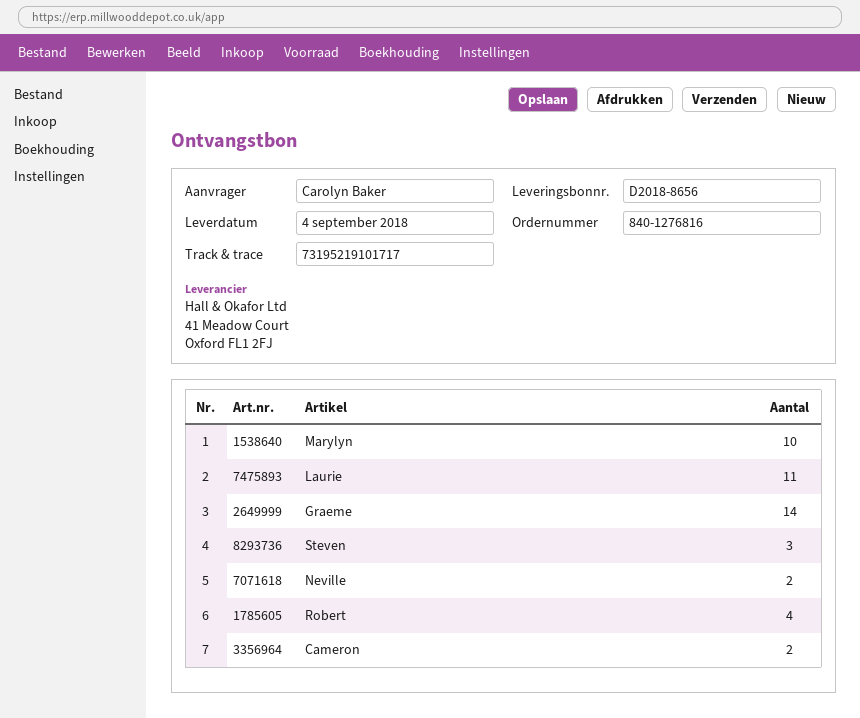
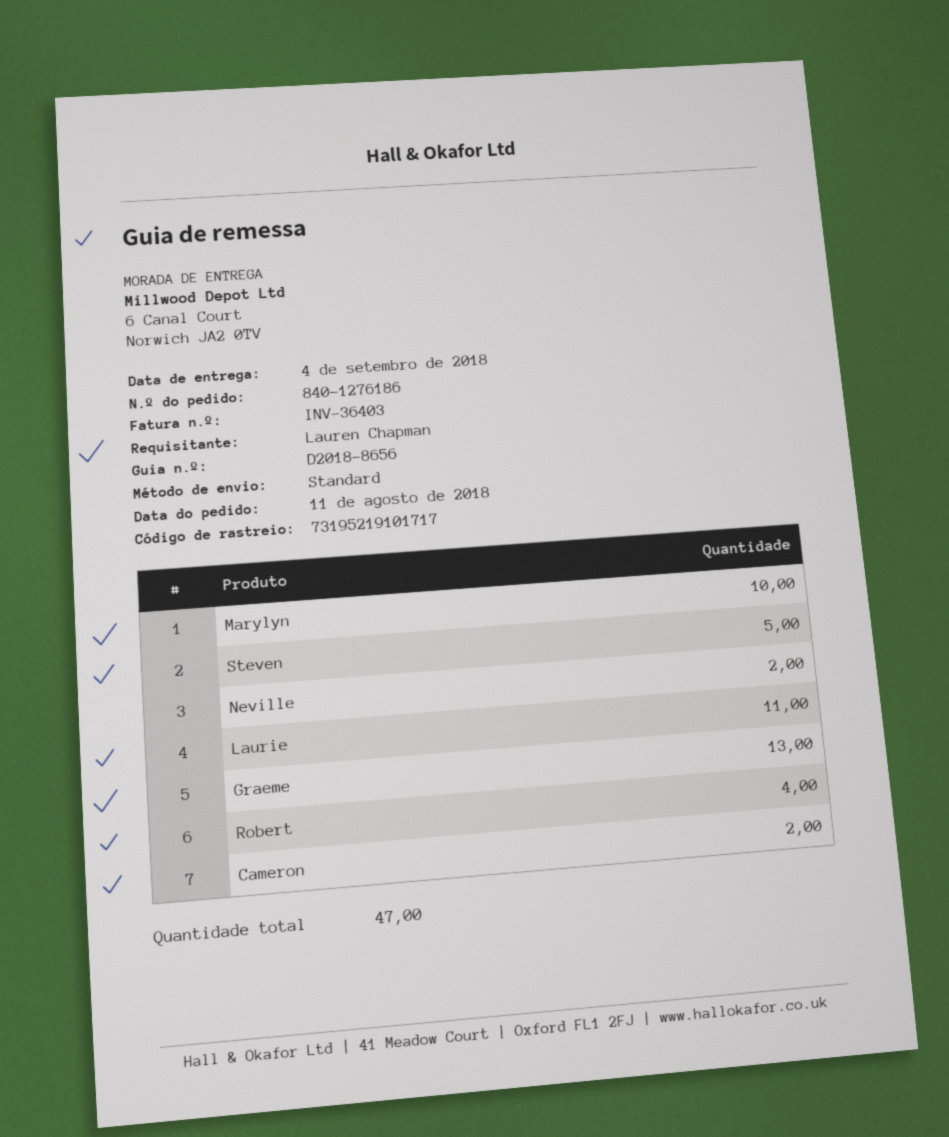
order number: 840-1276816 -> 840-1276186
ordered by: Carolyn Baker -> Lauren Chapman
Graeme: 14 -> 13
Steven: 3 -> 5

